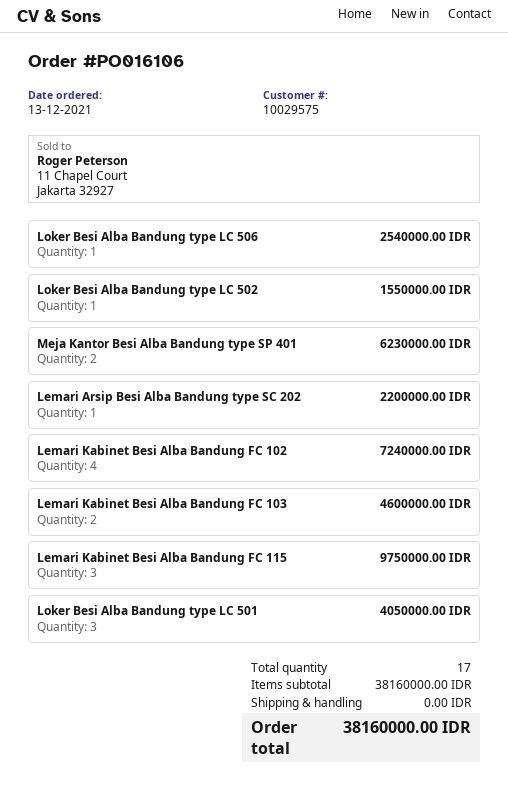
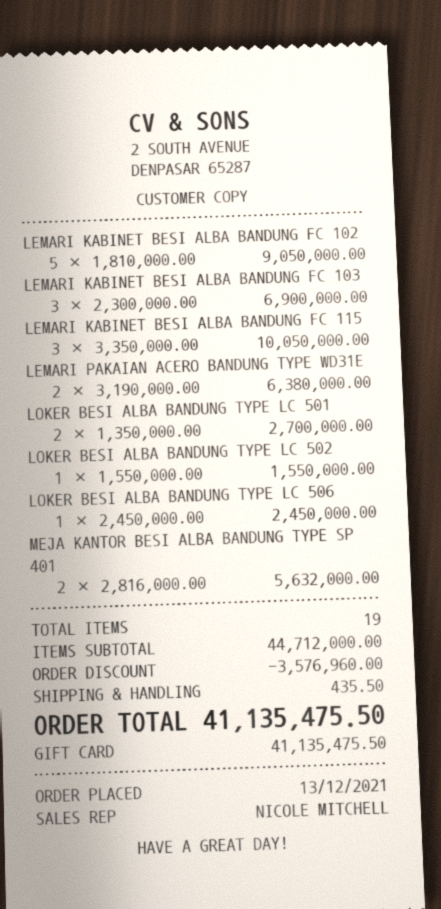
Loker Besi Alba Bandung type LC 506: 1 for 2540000.00 -> 1 for 2450000.00
Meja Kantor Besi Alba Bandung type SP 401: 2 for 6230000.00 -> 2 for 5632000.00
Lemari Arsip Besi Alba Bandung type SC 202: 1 for 2200000.00 -> none
Lemari Kabinet Besi Alba Bandung FC 102: 4 for 7240000.00 -> 5 for 9050000.00
Lemari Kabinet Besi Alba Bandung FC 103: 2 for 4600000.00 -> 3 for 6900000.00
Lemari Kabinet Besi Alba Bandung FC 115: 3 for 9750000.00 -> 3 for 10050000.00
Loker Besi Alba Bandung type LC 501: 3 for 4050000.00 -> 2 for 2700000.00
LEMARI PAKAIAN ACERO BANDUNG TYPE WD31E: none -> 2 for 6380000.00
total quantity: 17 -> 19
subtotal: 38160000.00 -> 44712000.00
discount: none -> 3576960.00
shipping: 0.00 -> 435.50
total: 38160000.00 -> 41135475.50

